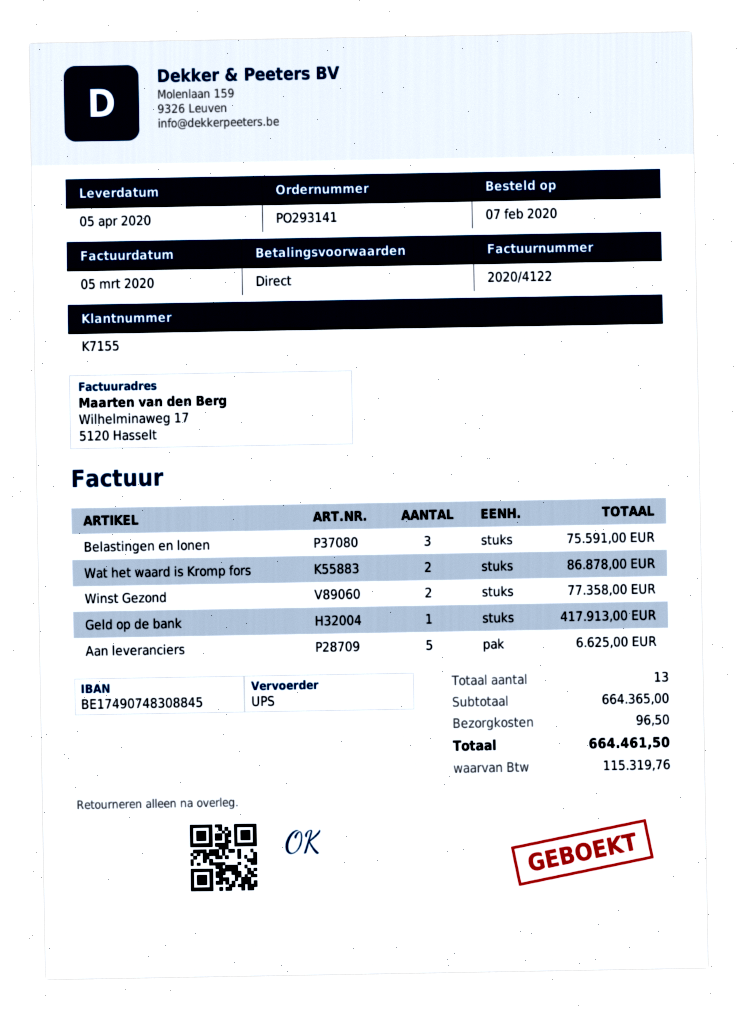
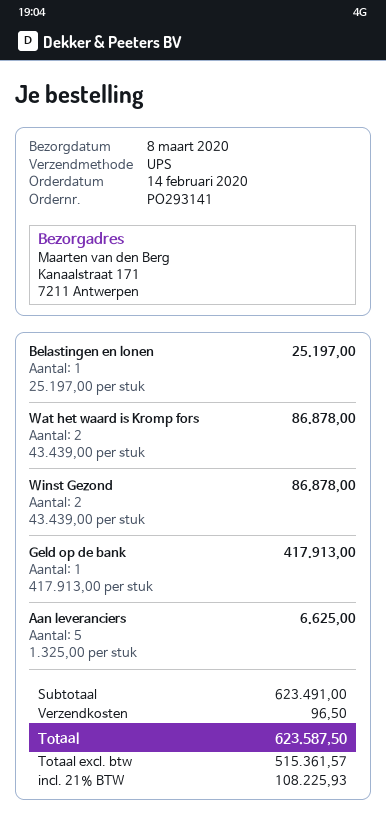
order date: 2020-02-07 -> 2020-02-14
delivery date: 2020-04-05 -> 2020-03-08
Belastingen en lonen: 3 for 75591.00 -> 1 for 25197.00
Winst Gezond: 2 for 77358.00 -> 2 for 86878.00
subtotal: 664365.00 -> 623491.00
tax: 115319.76 -> 108225.93
total: 664461.50 -> 623587.50

